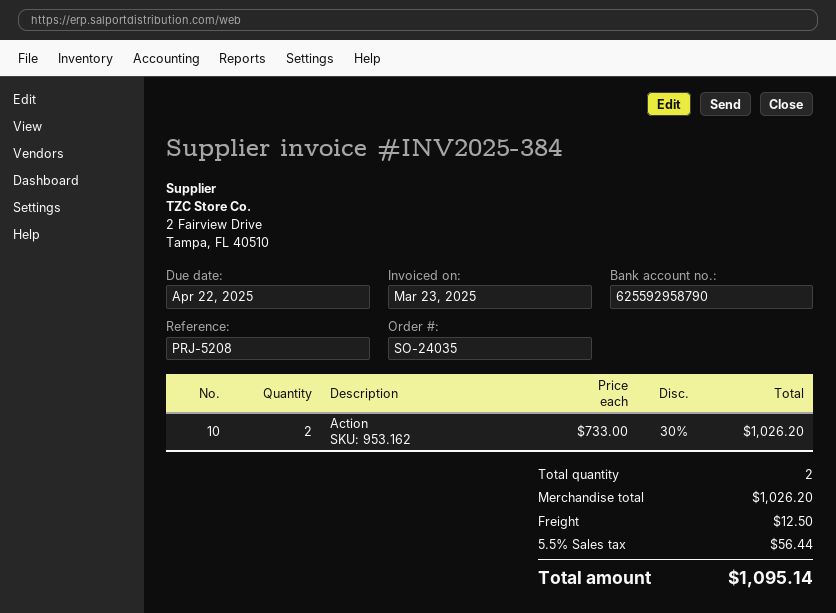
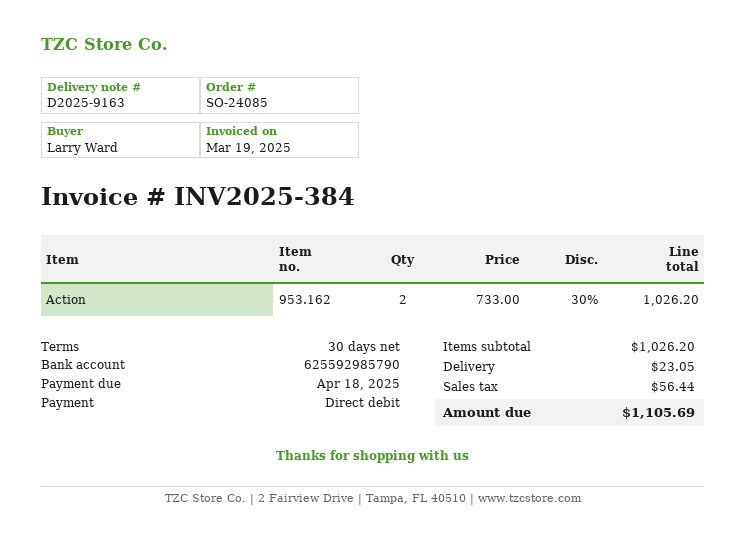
order number: SO-24035 -> SO-24085
invoice date: 2025-03-23 -> 2025-03-19
due date: 2025-04-22 -> 2025-04-18
bank account: 625592958790 -> 625592985790
shipping: 12.50 -> 23.05
total: 1095.14 -> 1105.69

